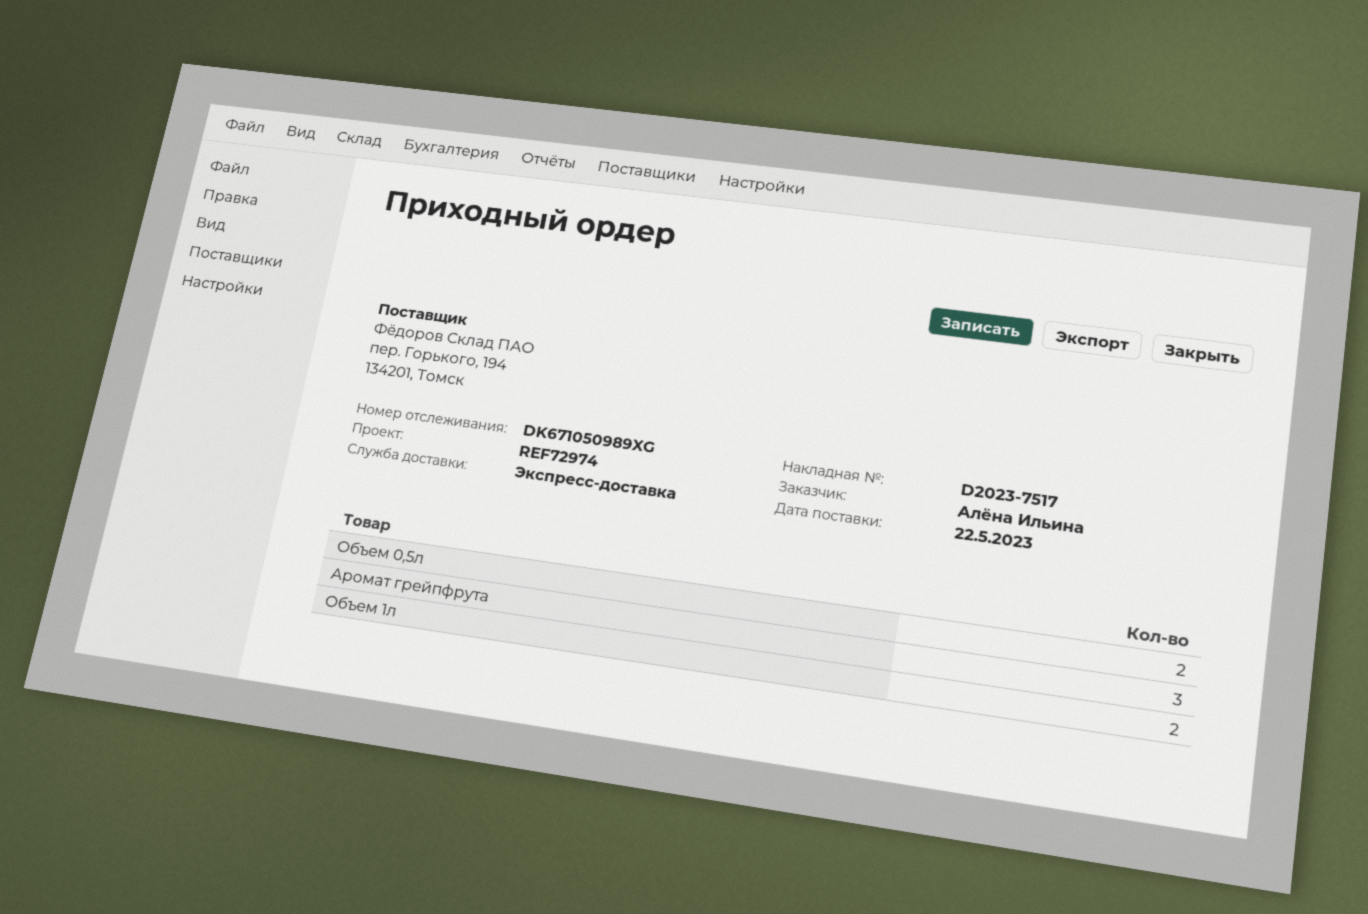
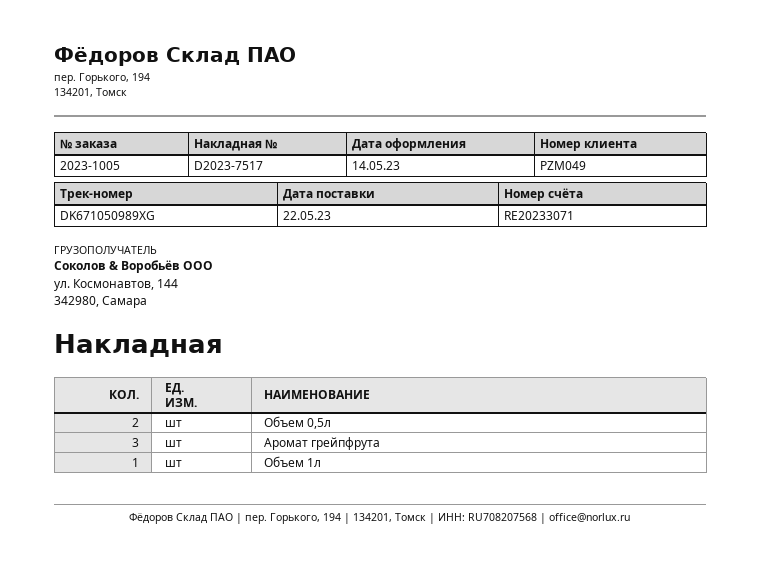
Объем 1л: 2 -> 1

